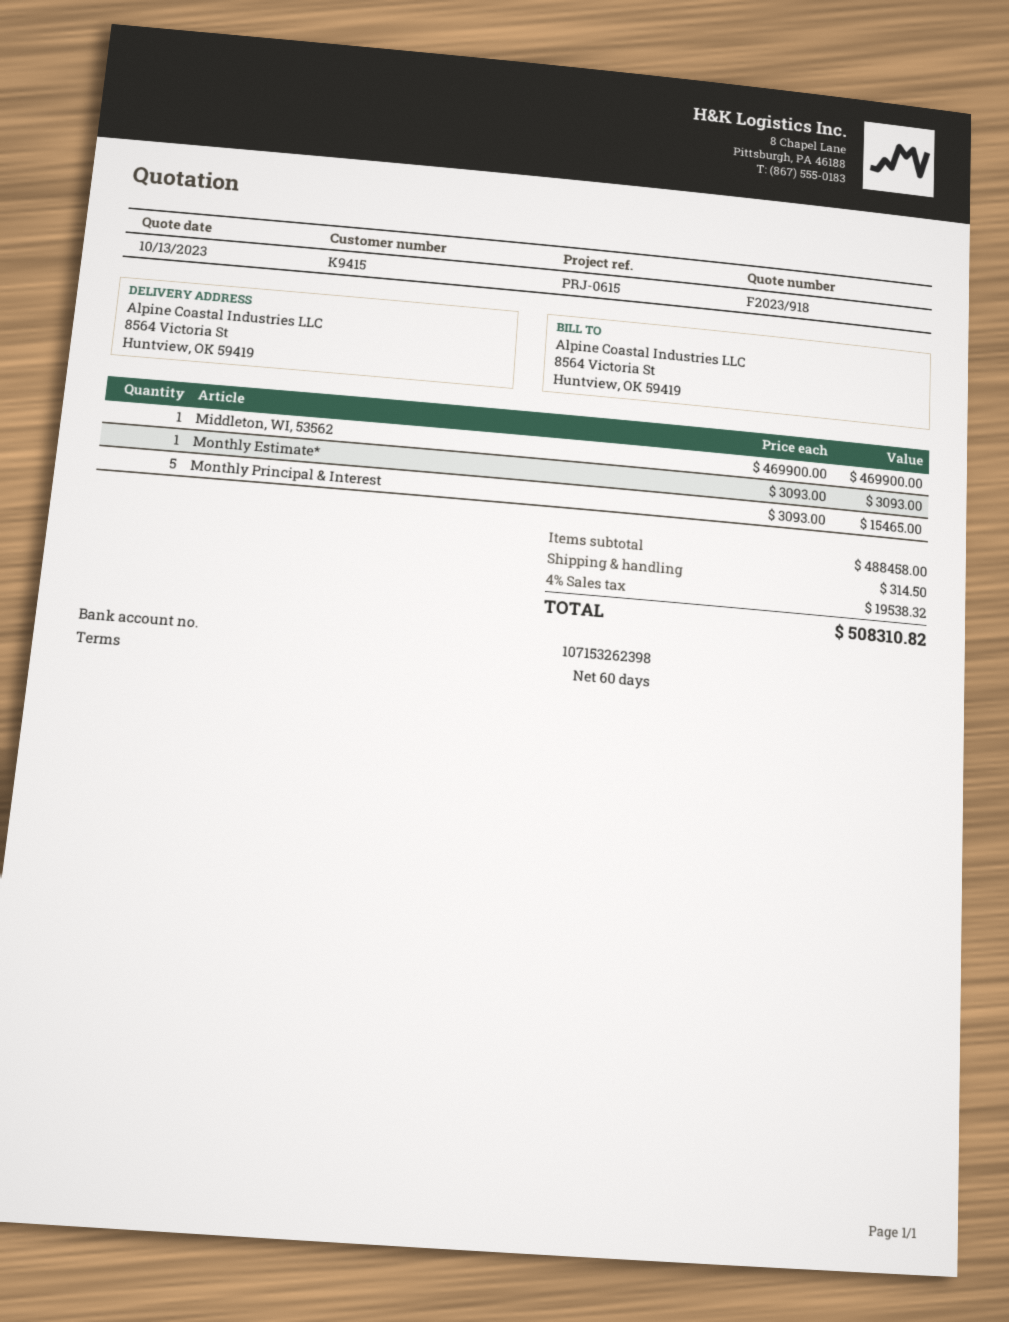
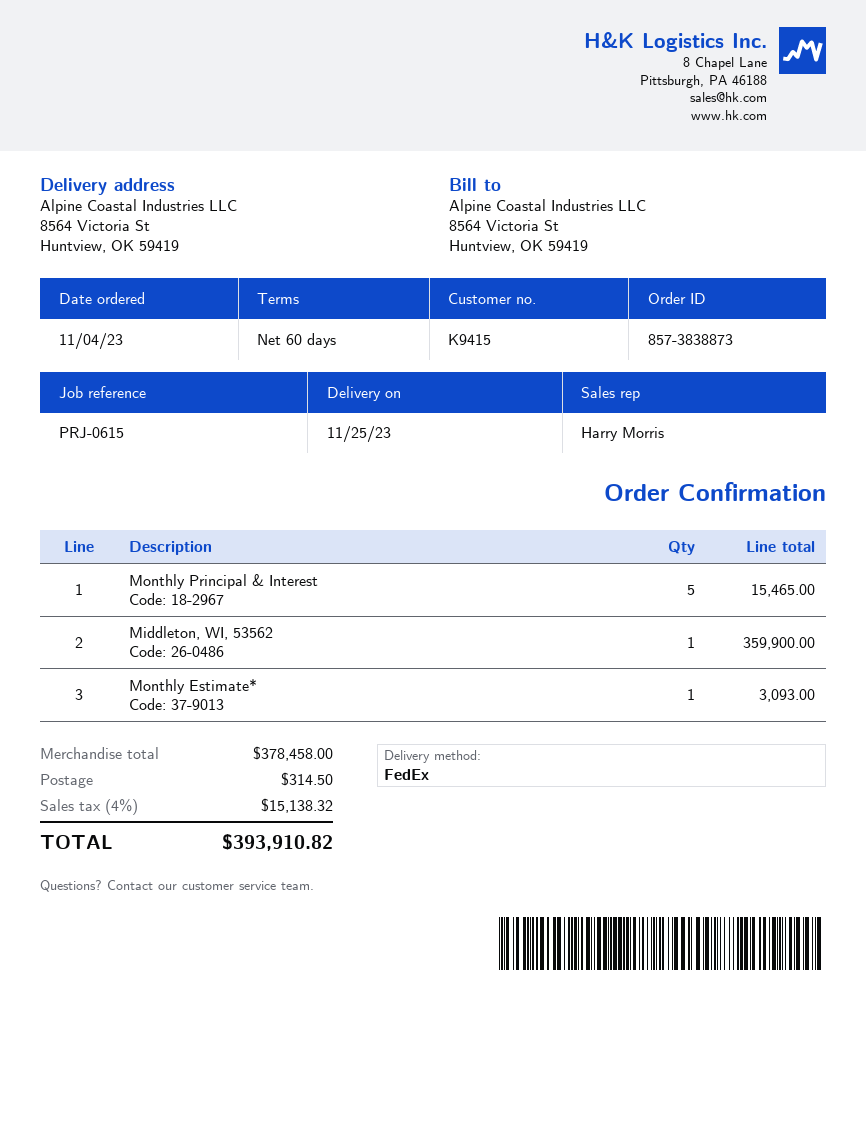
Middleton, WI, 53562: 1 for 469900.00 -> 1 for 359900.00
subtotal: 488458.00 -> 378458.00
tax: 4% = 19538.32 -> 4% = 15138.32
total: 508310.82 -> 393910.82

